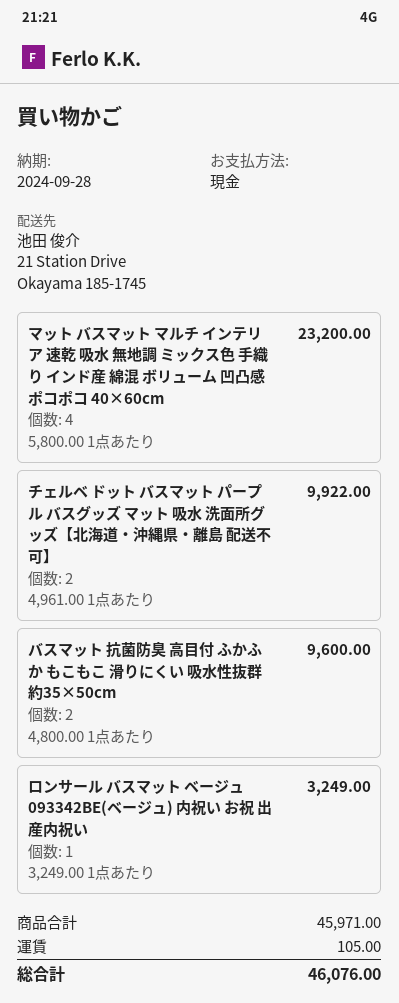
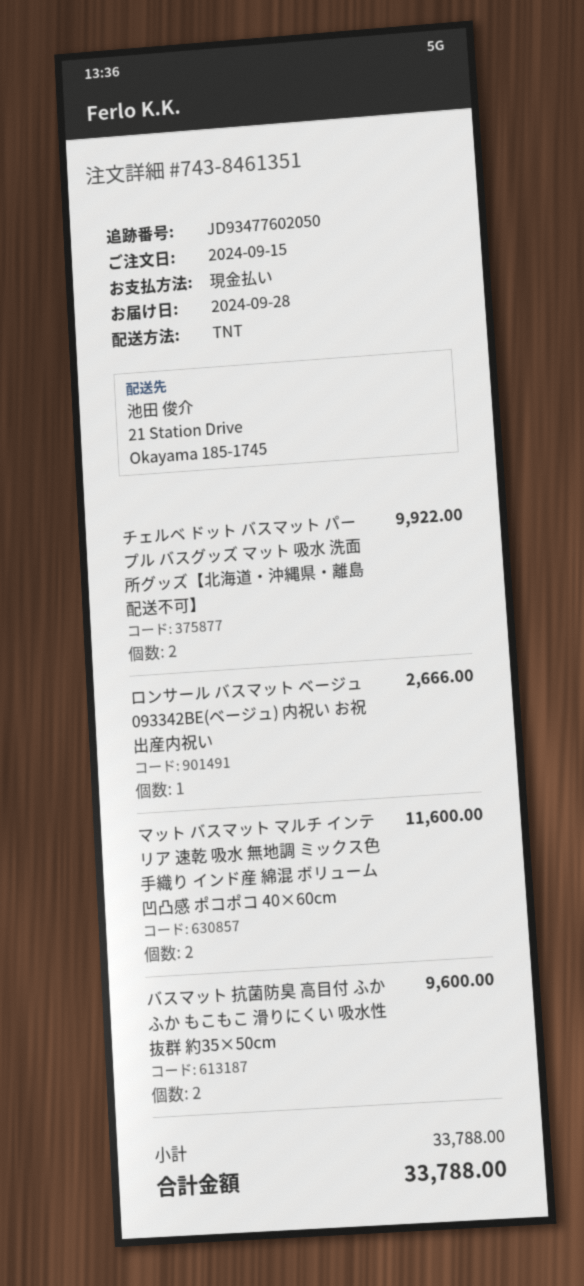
マット バスマット マルチ インテリア 速乾 吸水 無地調 ミックス色 手織り インド産 綿混 ボリューム 凹凸感 ポコポコ 40×60cm: 4 for 23200.00 -> 2 for 11600.00
ロンサール バスマット ベージュ 093342BE(ベージュ) 内祝い お祝 出産内祝い: 1 for 3249.00 -> 1 for 2666.00
subtotal: 45971.00 -> 33788.00
shipping: 105.00 -> none
total: 46076.00 -> 33788.00

